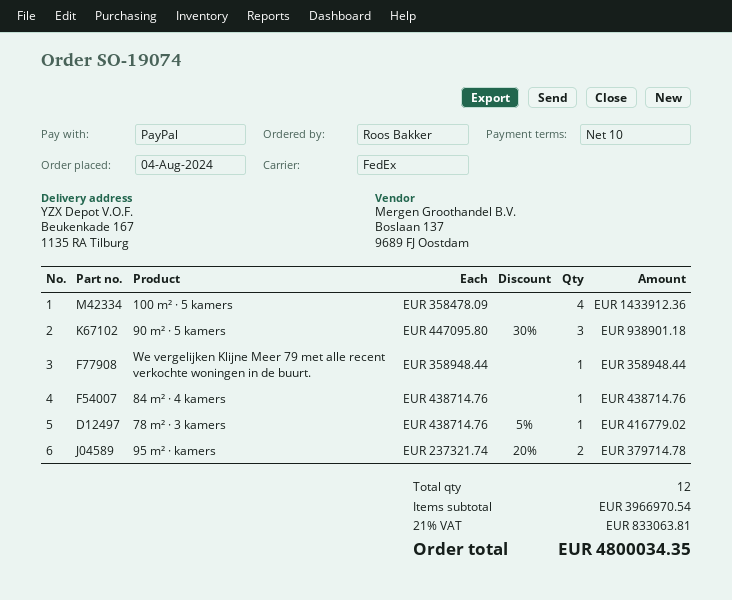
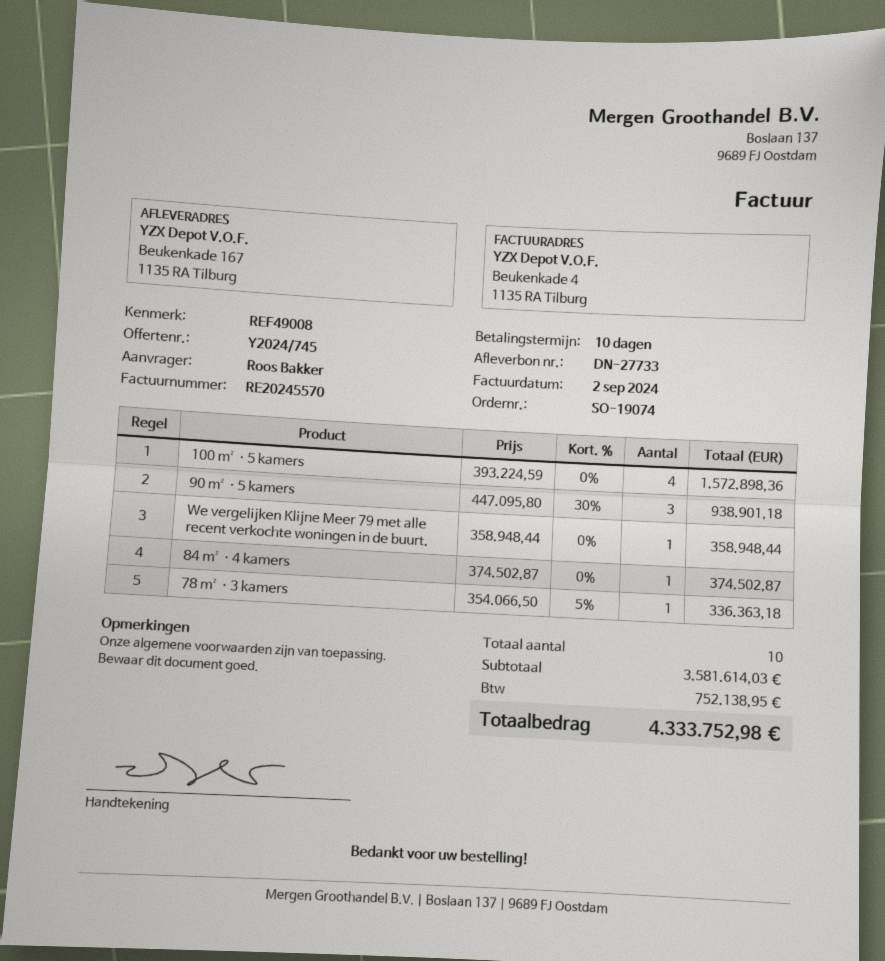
100 m² · 5 kamers: 4 x 358478.09 = 1433912.36 -> 4 x 393224.59 = 1572898.36
84 m² · 4 kamers: 1 x 438714.76 = 438714.76 -> 1 x 374502.87 = 374502.87
78 m² · 3 kamers: 1 x 438714.76 - 5% = 416779.02 -> 1 x 354066.50 - 5% = 336363.18
95 m² · kamers: 2 x 237321.74 - 20% = 379714.78 -> none
total quantity: 12 -> 10
subtotal: 3966970.54 -> 3581614.03
tax: 833063.81 -> 752138.95
total: 4800034.35 -> 4333752.98

